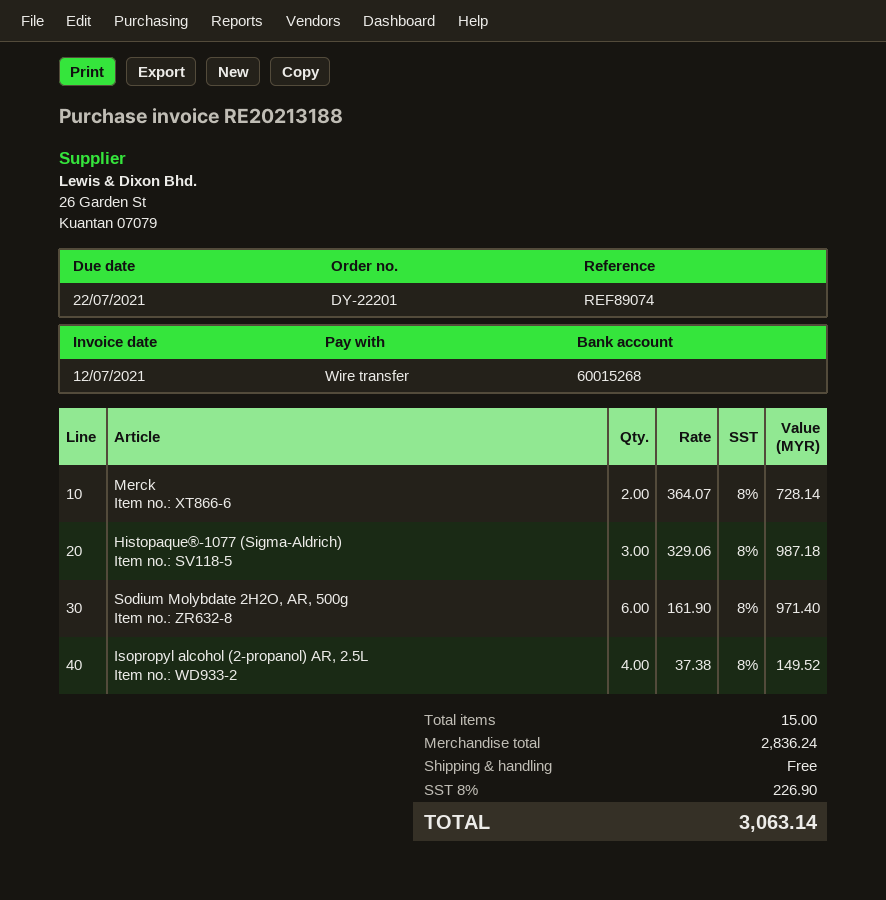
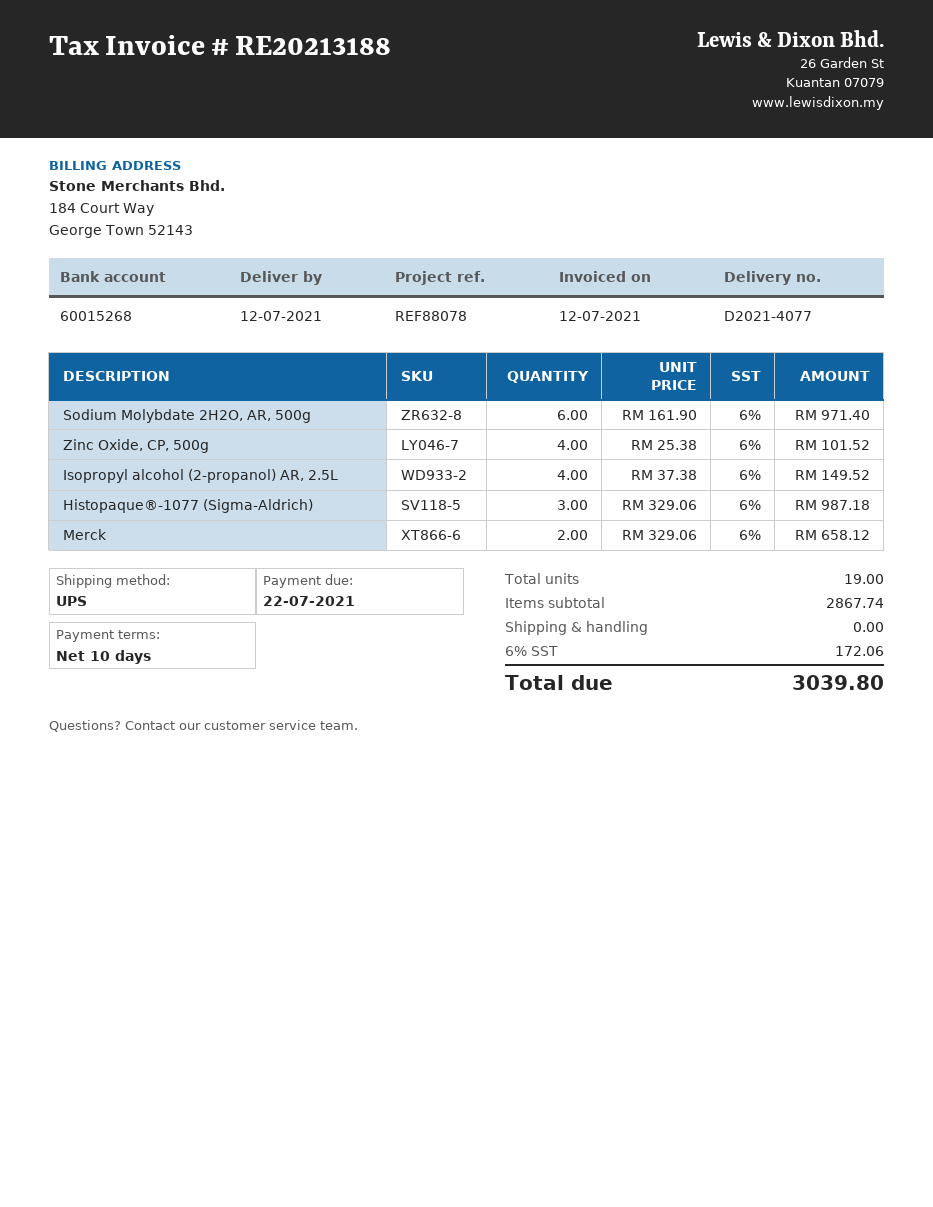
reference: REF89074 -> REF88078
Merck: 2 x 364.07 = 728.14 -> 2 x 329.06 = 658.12
Zinc Oxide, CP, 500g: none -> 4 x 25.38 = 101.52
total quantity: 15 -> 19
subtotal: 2836.24 -> 2867.74
tax: 8% = 226.90 -> 6% = 172.06
total: 3063.14 -> 3039.80

